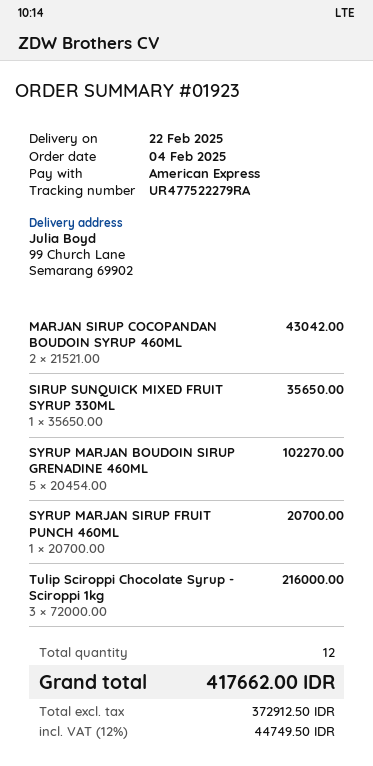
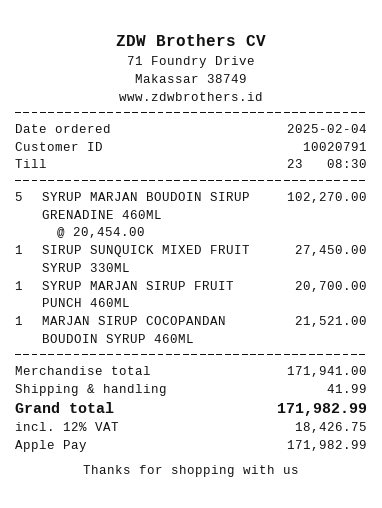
payment method: American Express -> Apple Pay
MARJAN SIRUP COCOPANDAN BOUDOIN SYRUP 460ML: 2 x 21521.00 = 43042.00 -> 1 x 21521.00 = 21521.00
SIRUP SUNQUICK MIXED FRUIT SYRUP 330ML: 1 x 35650.00 = 35650.00 -> 1 x 27450.00 = 27450.00
Tulip Sciroppi Chocolate Syrup - Sciroppi 1kg: 3 x 72000.00 = 216000.00 -> none
shipping: none -> 41.99
tax: 12% = 44749.50 -> 12% = 18426.75
total: 417662.00 -> 171982.99

